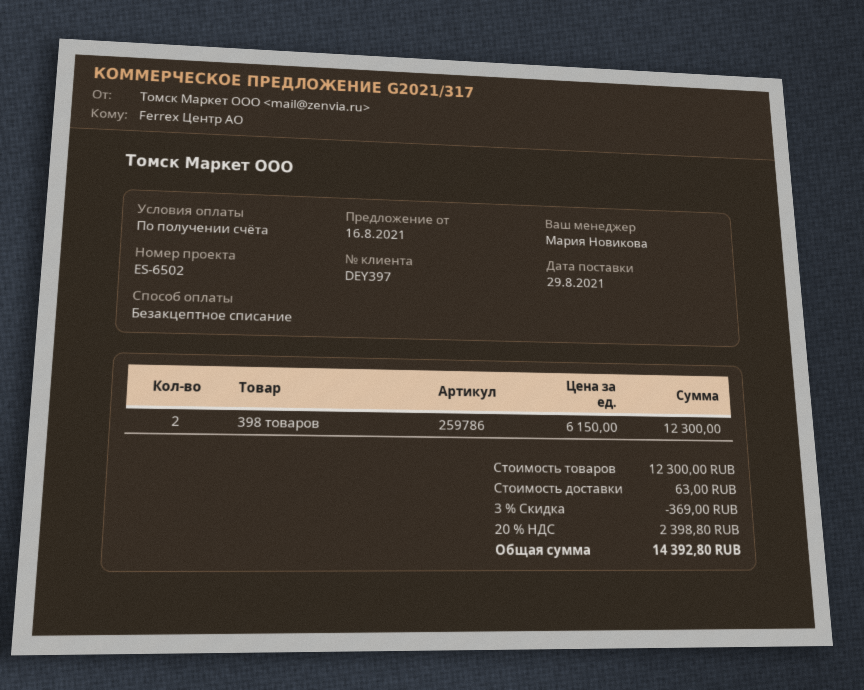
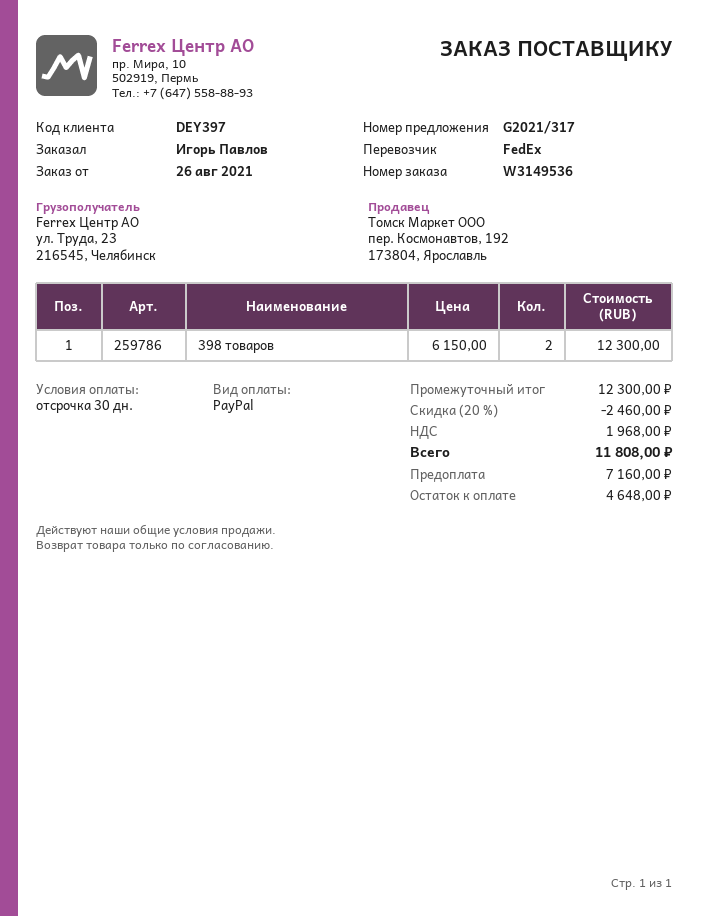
payment terms: on receipt -> 30 days
payment method: direct debit -> PayPal
discount: 3% = 369.00 -> 20% = 2460.00
shipping: 63.00 -> none
tax: 2398.80 -> 1968.00
total: 14392.80 -> 11808.00

